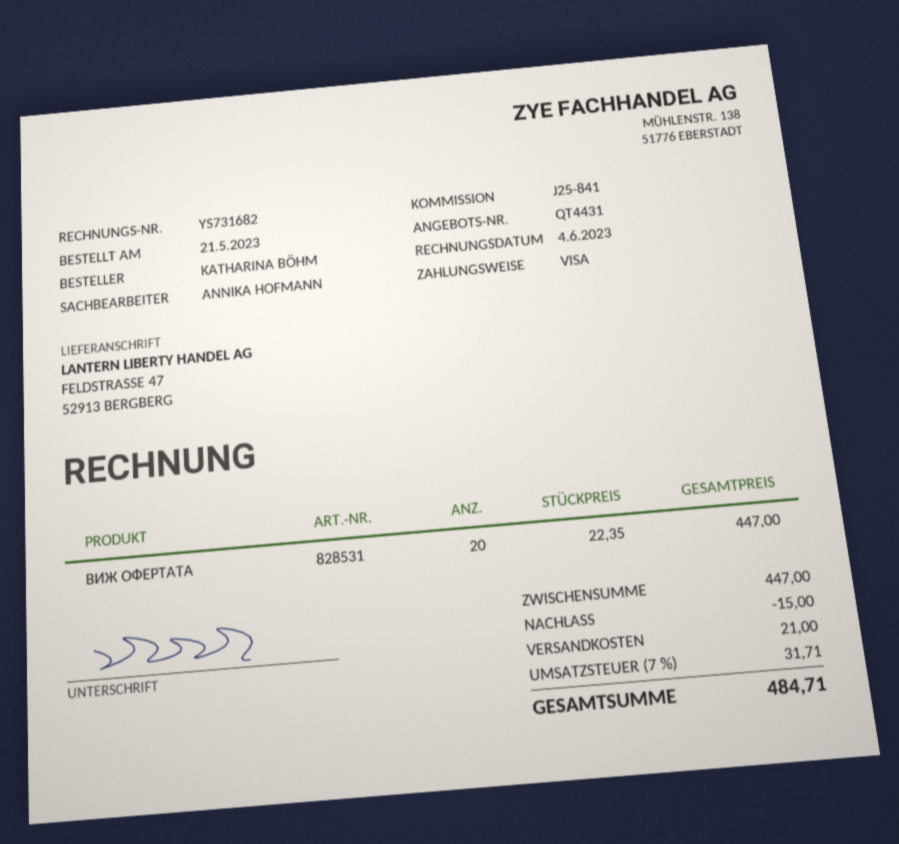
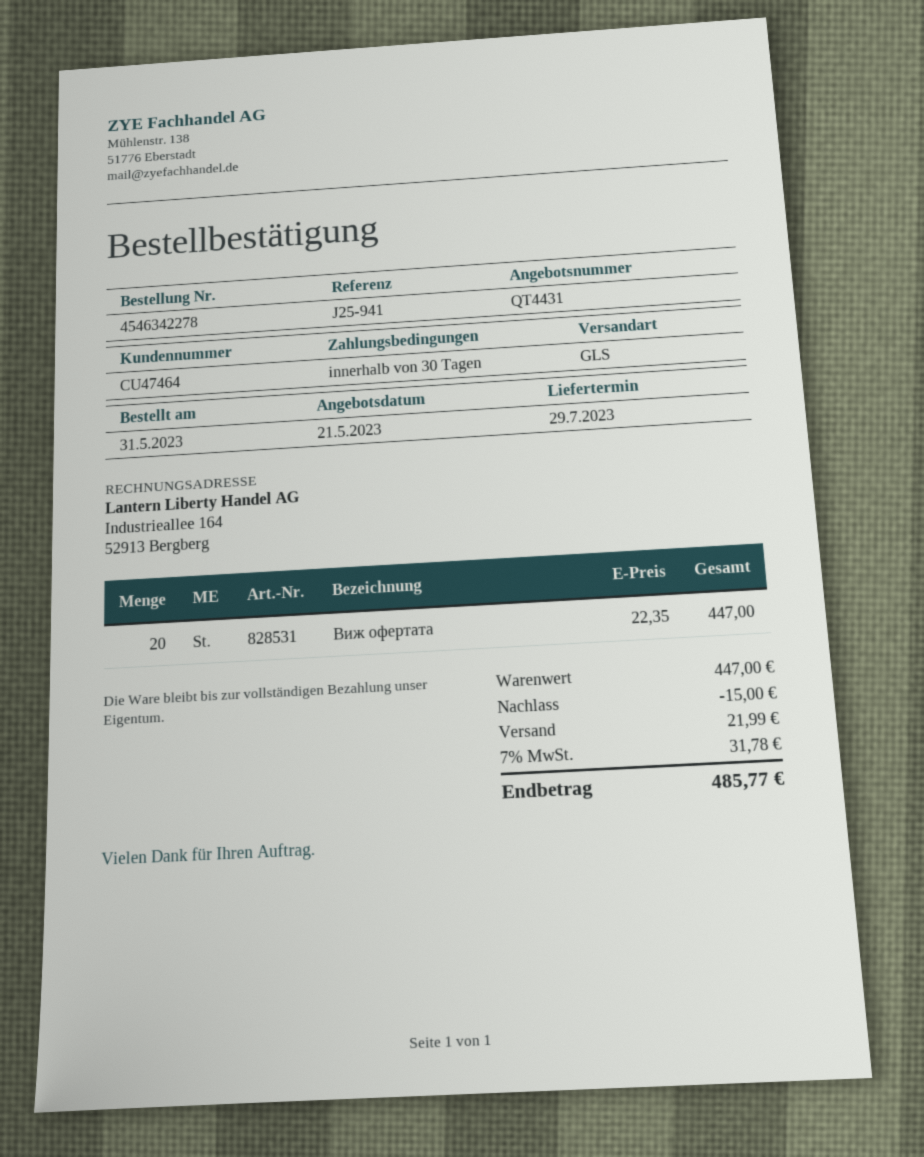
order date: 2023-05-21 -> 2023-05-31
reference: J25-841 -> J25-941
shipping: 21.00 -> 21.99
tax: 7% = 31.71 -> 7% = 31.78
total: 484.71 -> 485.77

